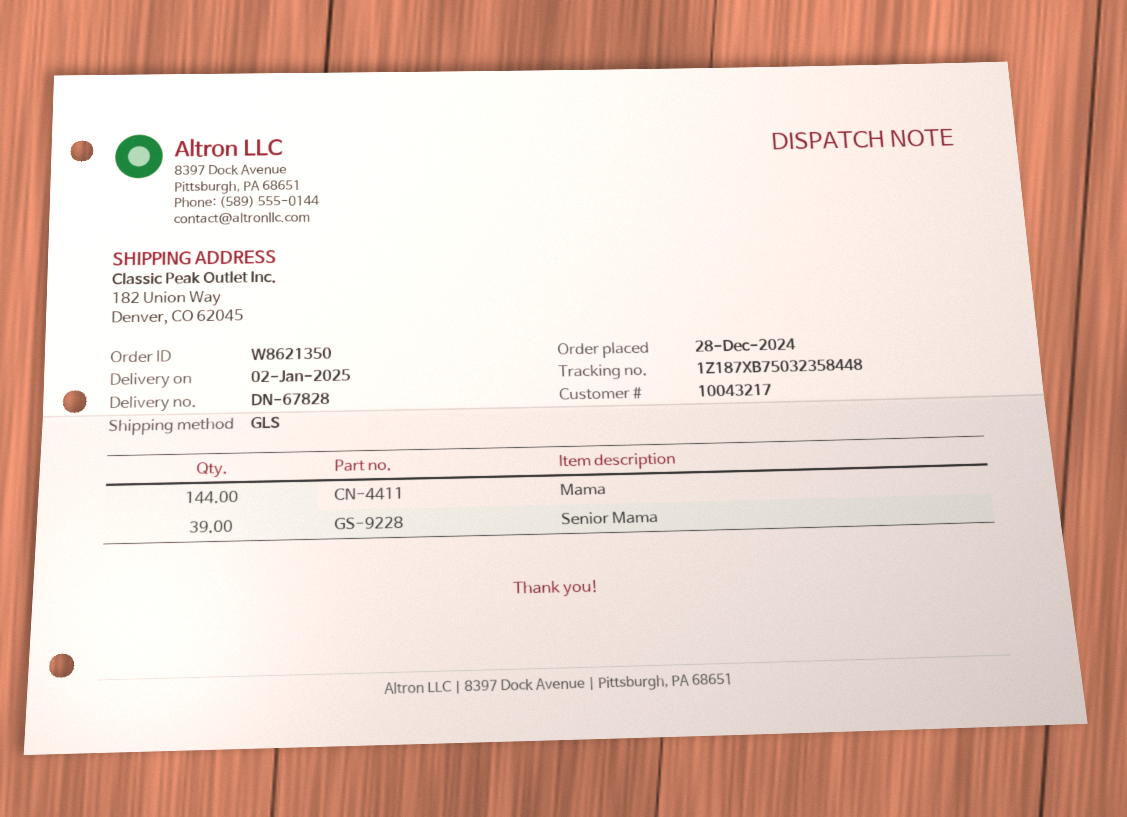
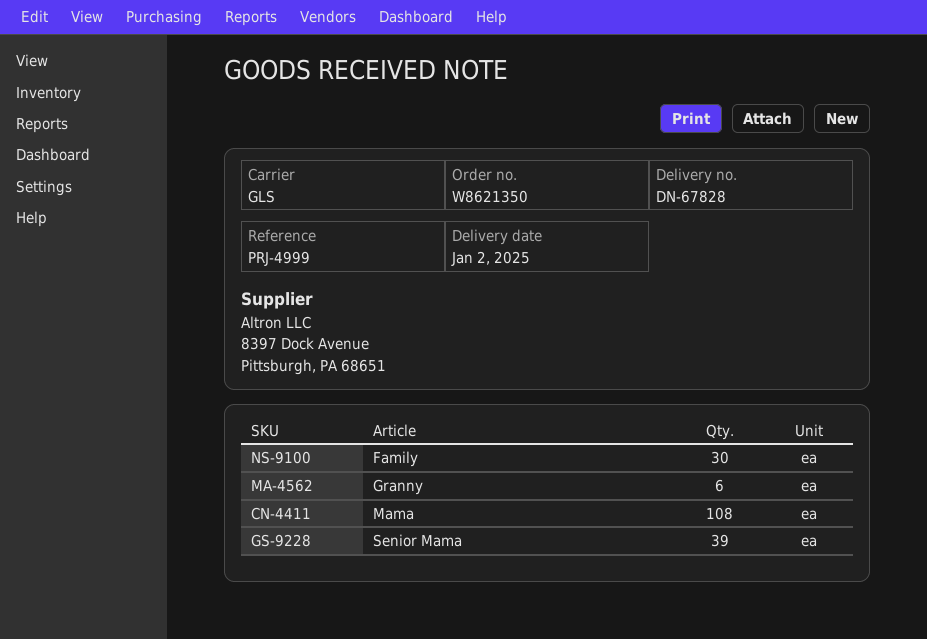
Mama: 144 -> 108
Family: none -> 30
Granny: none -> 6

